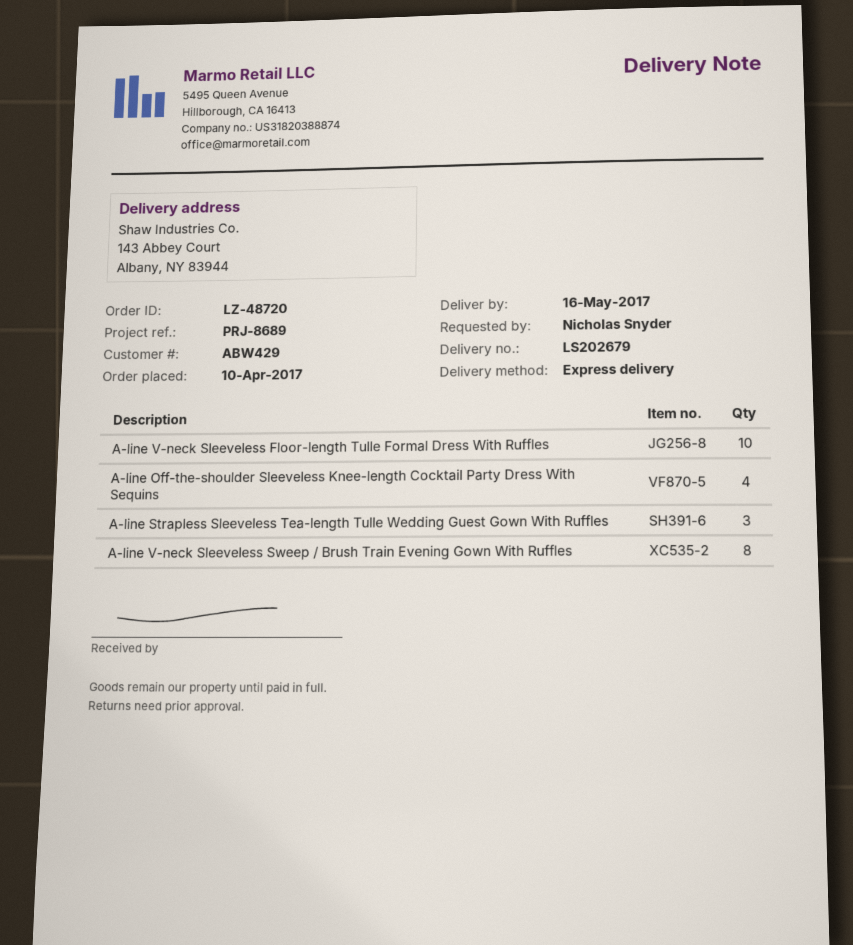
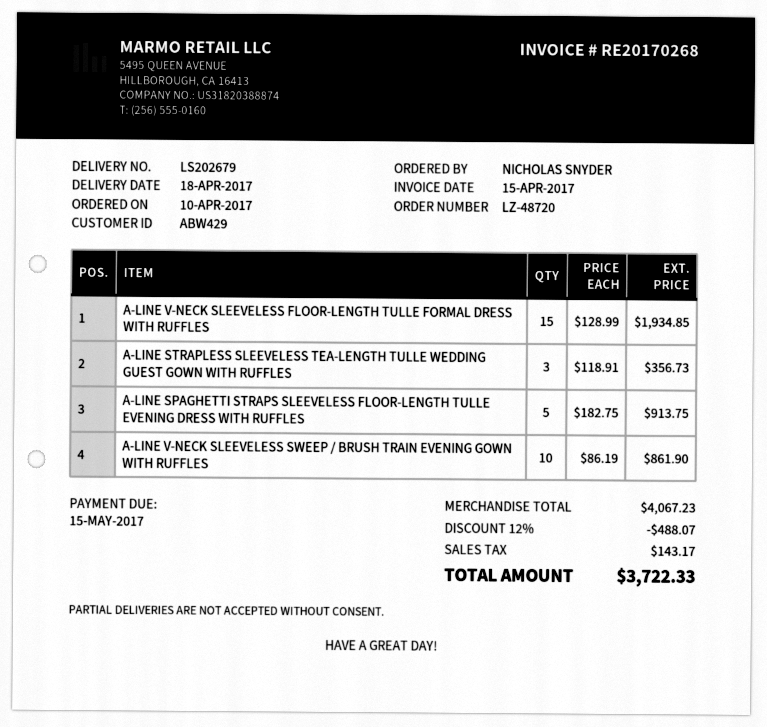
delivery date: 2017-05-16 -> 2017-04-18
A-line V-neck Sleeveless Floor-length Tulle Formal Dress With Ruffles: 10 -> 15
A-line Off-the-shoulder Sleeveless Knee-length Cocktail Party Dress With Sequins: 4 -> none
A-line V-neck Sleeveless Sweep / Brush Train Evening Gown With Ruffles: 8 -> 10
A-LINE SPAGHETTI STRAPS SLEEVELESS FLOOR-LENGTH TULLE EVENING DRESS WITH RUFFLES: none -> 5

